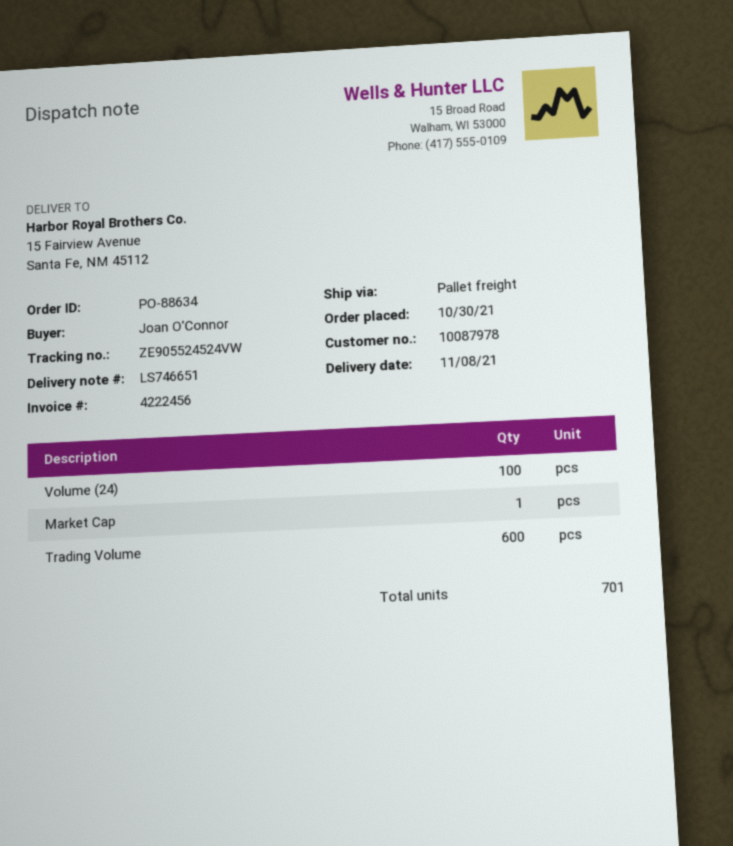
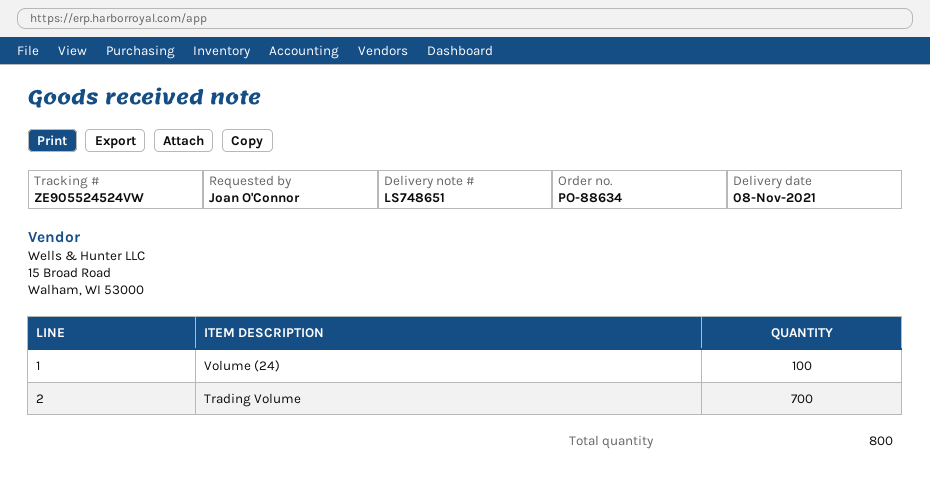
delivery note number: LS746651 -> LS748651
Market Cap: 1 -> none
Trading Volume: 600 -> 700
total quantity: 701 -> 800

